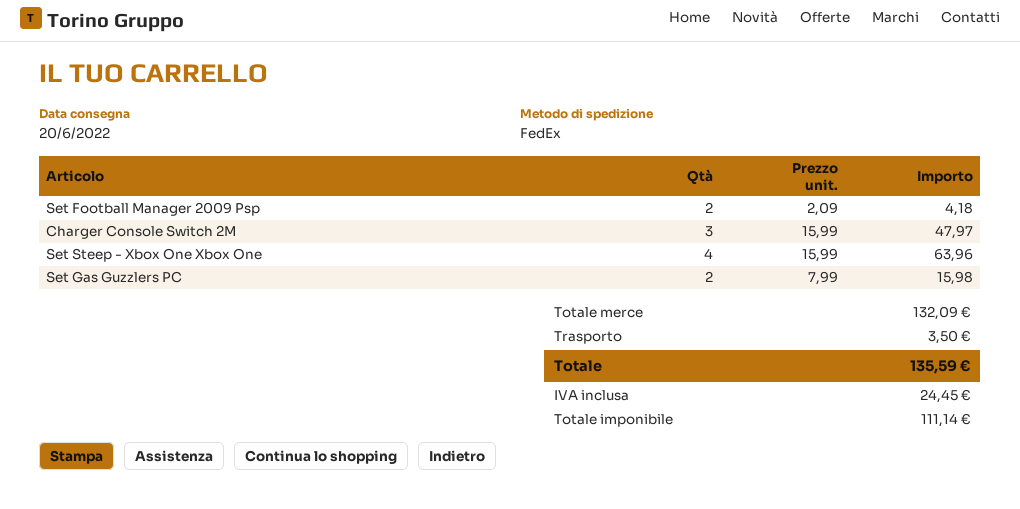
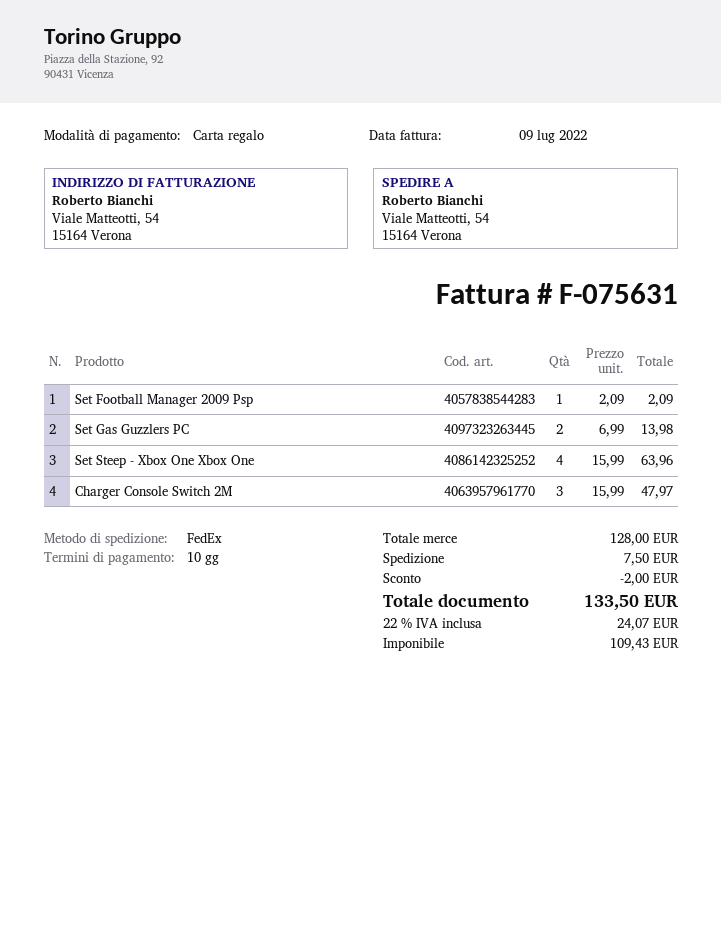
Set Football Manager 2009 Psp: 2 x 2.09 = 4.18 -> 1 x 2.09 = 2.09
Set Gas Guzzlers PC: 2 x 7.99 = 15.98 -> 2 x 6.99 = 13.98
subtotal: 132.09 -> 128.00
discount: none -> 2.00
shipping: 3.50 -> 7.50
net: 111.14 -> 109.43
tax: 24.45 -> 24.07
total: 135.59 -> 133.50

